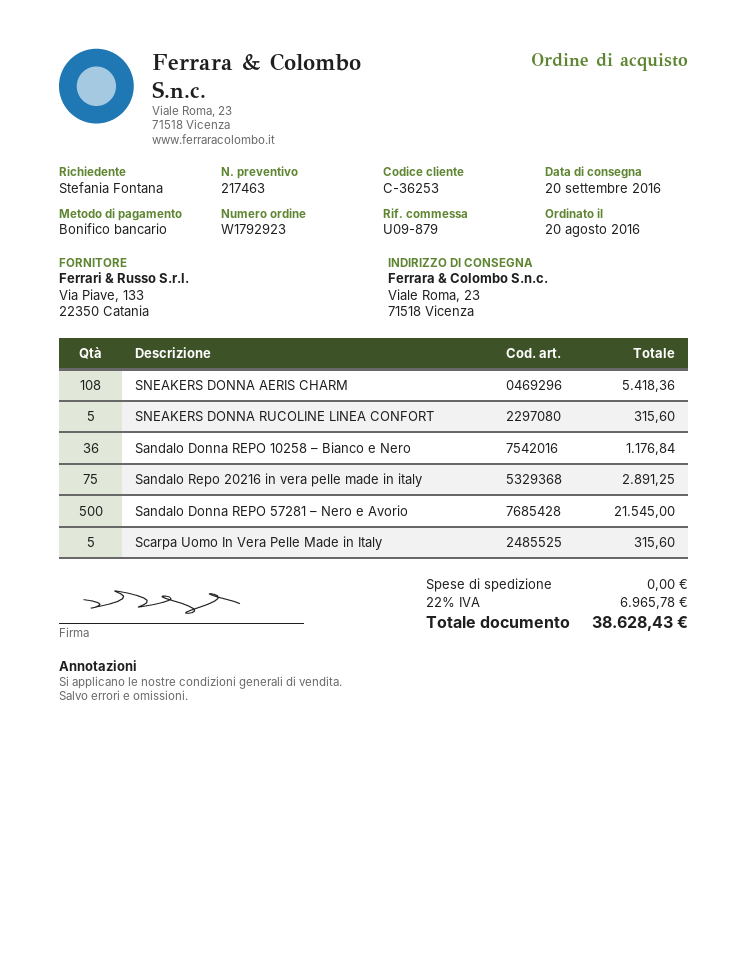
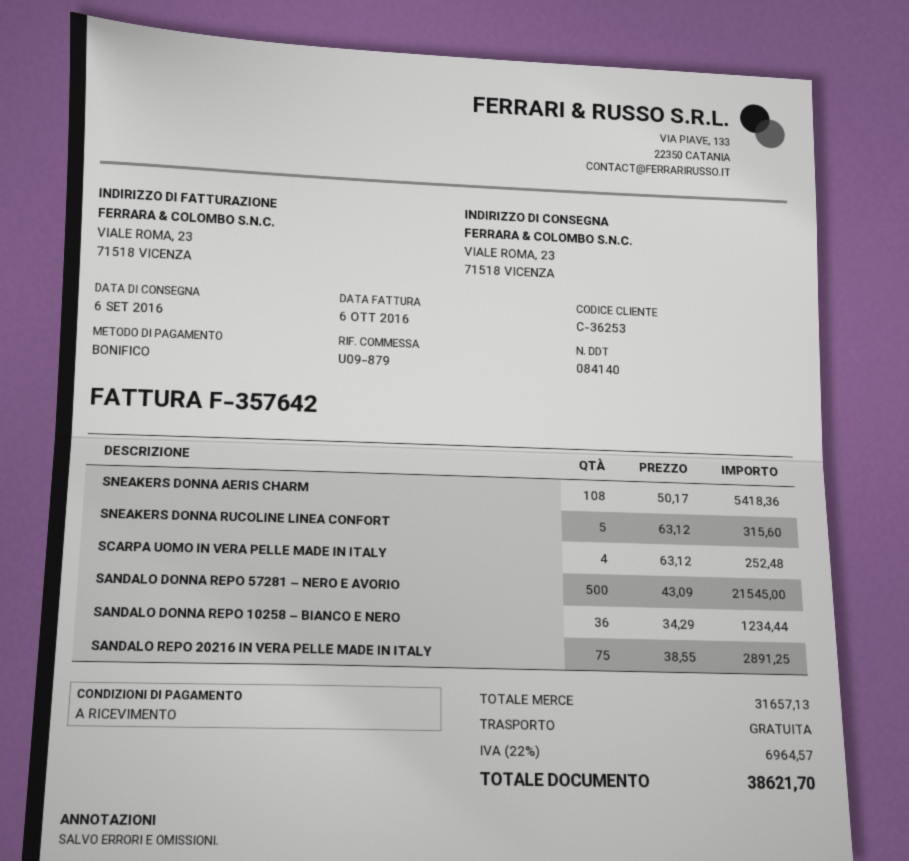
delivery date: 2016-09-20 -> 2016-09-06
Sandalo Donna REPO 10258 – Bianco e Nero: 36 for 1176.84 -> 36 for 1234.44
Scarpa Uomo In Vera Pelle Made in Italy: 5 for 315.60 -> 4 for 252.48
tax: 22% = 6965.78 -> 22% = 6964.57
total: 38628.43 -> 38621.70

